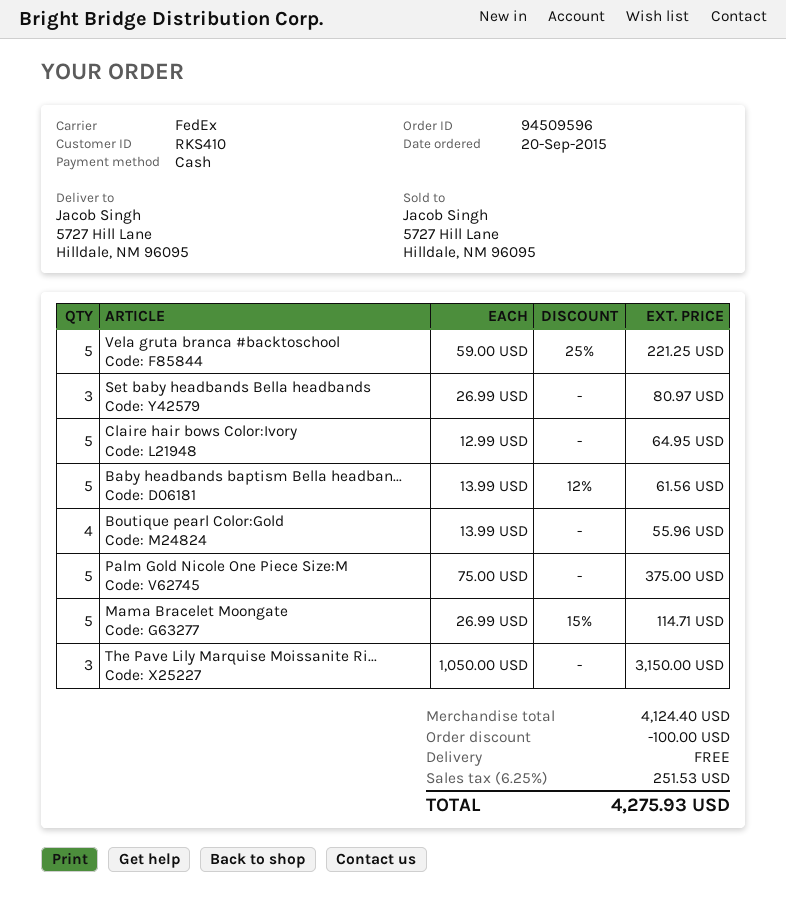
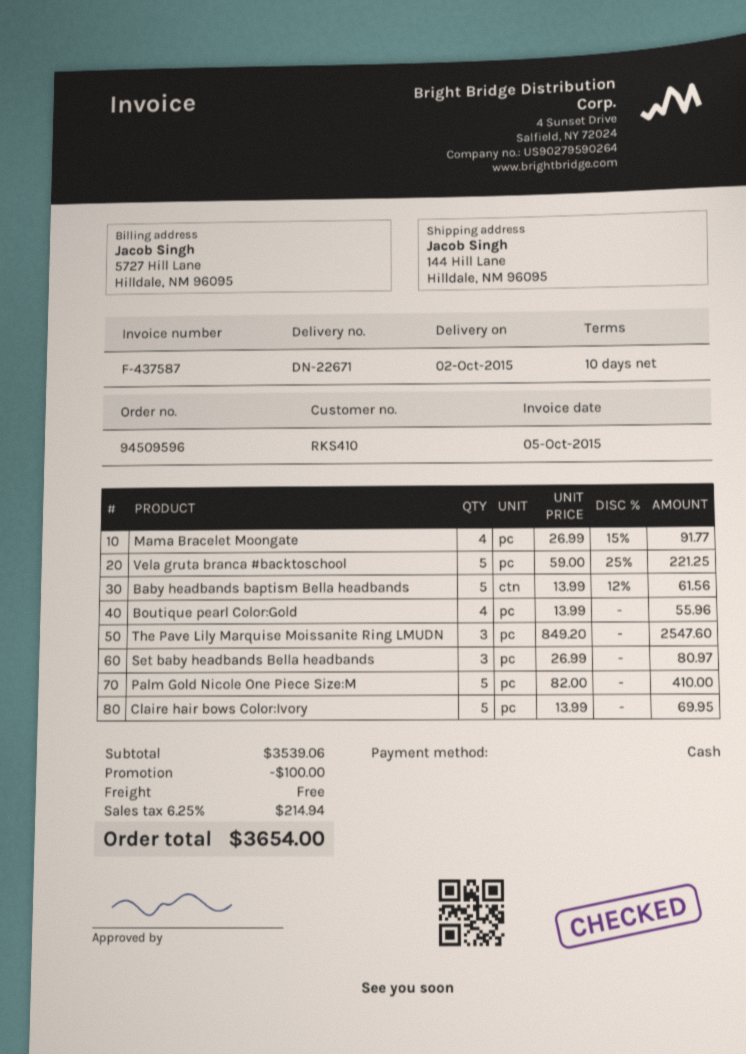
ship to: 5727 Hill Lane, Hilldale, NM 96095 -> 144 Hill Lane, Hilldale, NM 96095
Claire hair bows Color:Ivory: 5 x 12.99 = 64.95 -> 5 x 13.99 = 69.95
Palm Gold Nicole One Piece Size:M: 5 x 75.00 = 375.00 -> 5 x 82.00 = 410.00
Mama Bracelet Moongate: 5 x 26.99 - 15% = 114.71 -> 4 x 26.99 - 15% = 91.77
The Pave Lily Marquise Moissanite Ri...: 3 x 1050.00 = 3150.00 -> 3 x 849.20 = 2547.60
subtotal: 4124.40 -> 3539.06
tax: 6.25% = 251.53 -> 6.25% = 214.94
total: 4275.93 -> 3654.00

